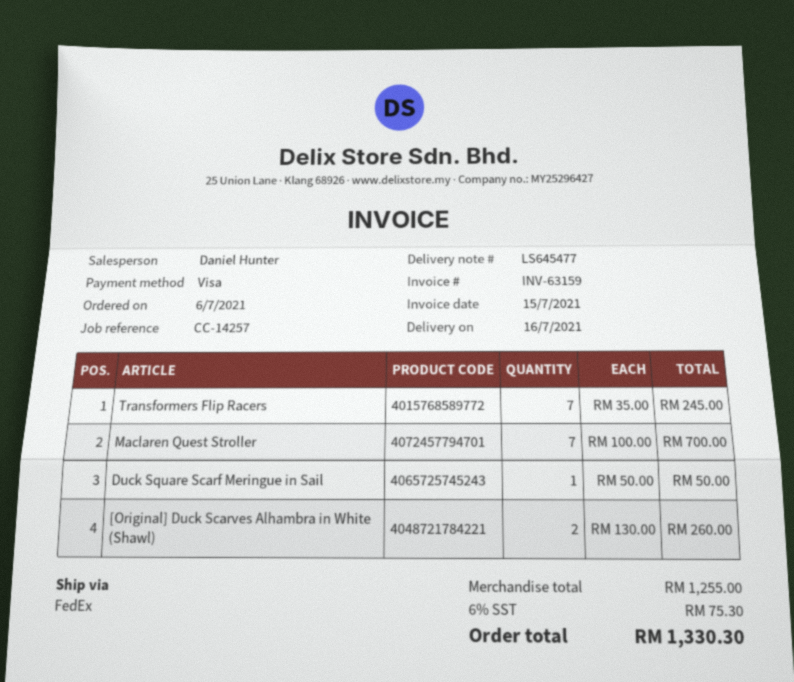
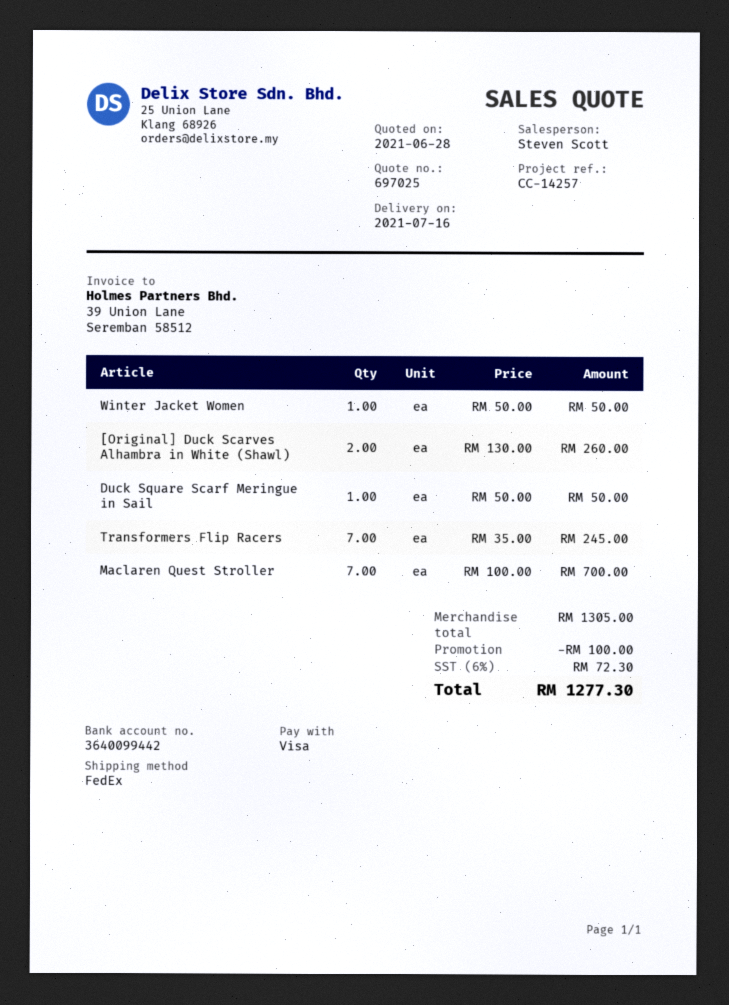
sales rep: Daniel Hunter -> Steven Scott
Winter Jacket Women: none -> 1 x 50.00 = 50.00
subtotal: 1255.00 -> 1305.00
discount: none -> 100.00
tax: 6% = 75.30 -> 6% = 72.30
total: 1330.30 -> 1277.30

